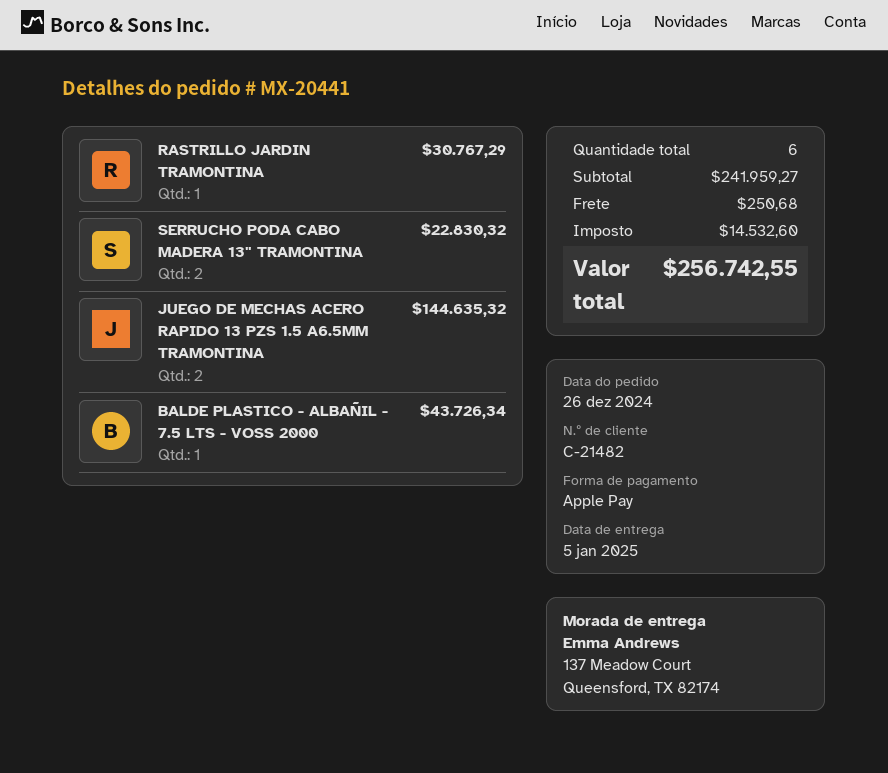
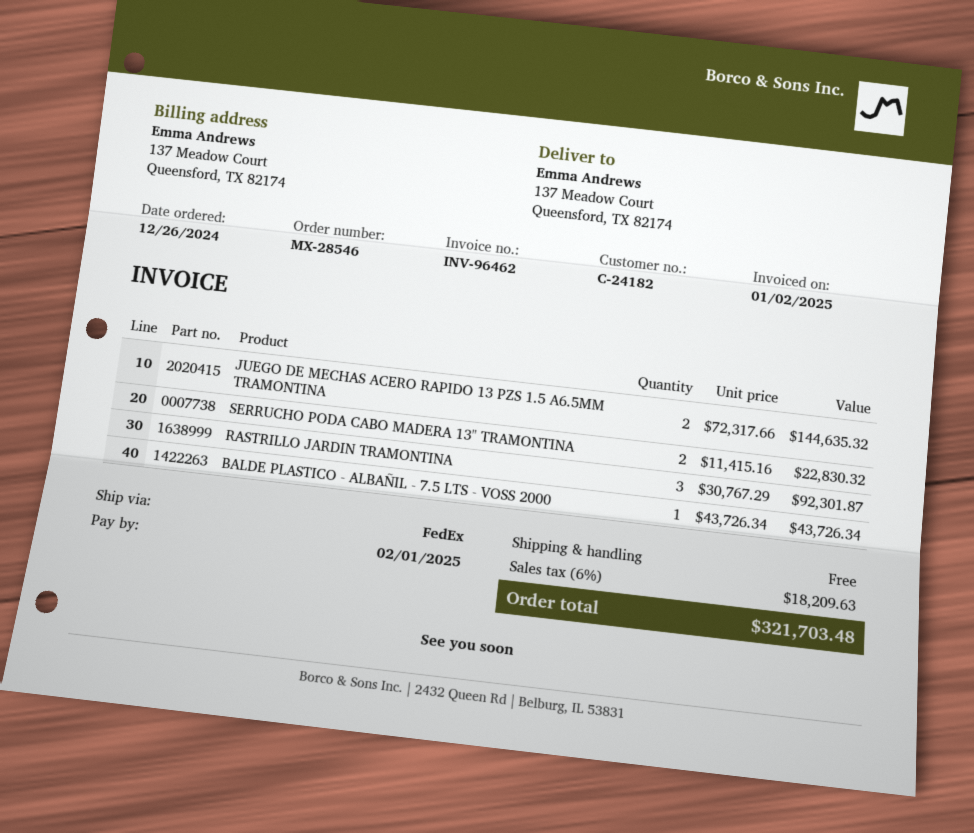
order number: MX-20441 -> MX-28546
customer number: C-21482 -> C-24182
RASTRILLO JARDIN TRAMONTINA: 1 for 30767.29 -> 3 for 92301.87
shipping: 250.68 -> 0.00
tax: 14532.60 -> 18209.63
total: 256742.55 -> 321703.48

